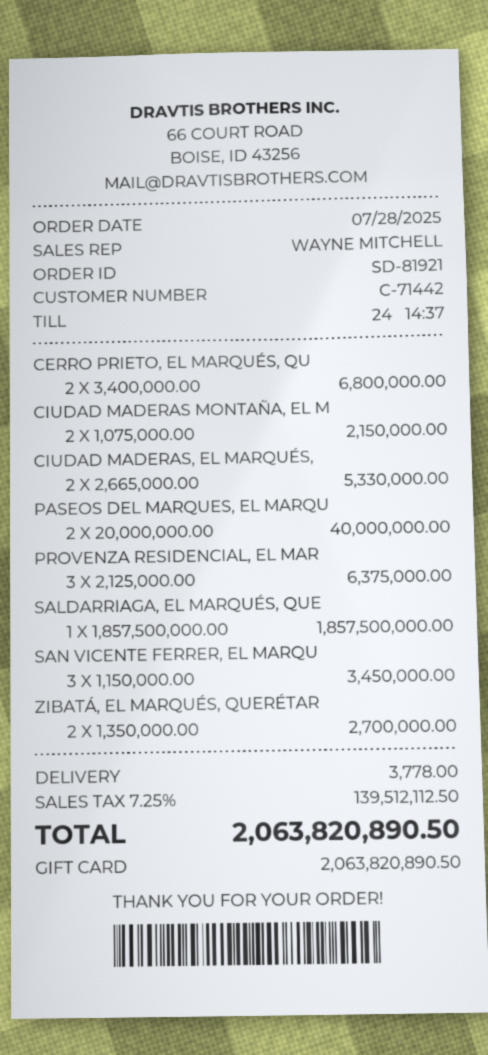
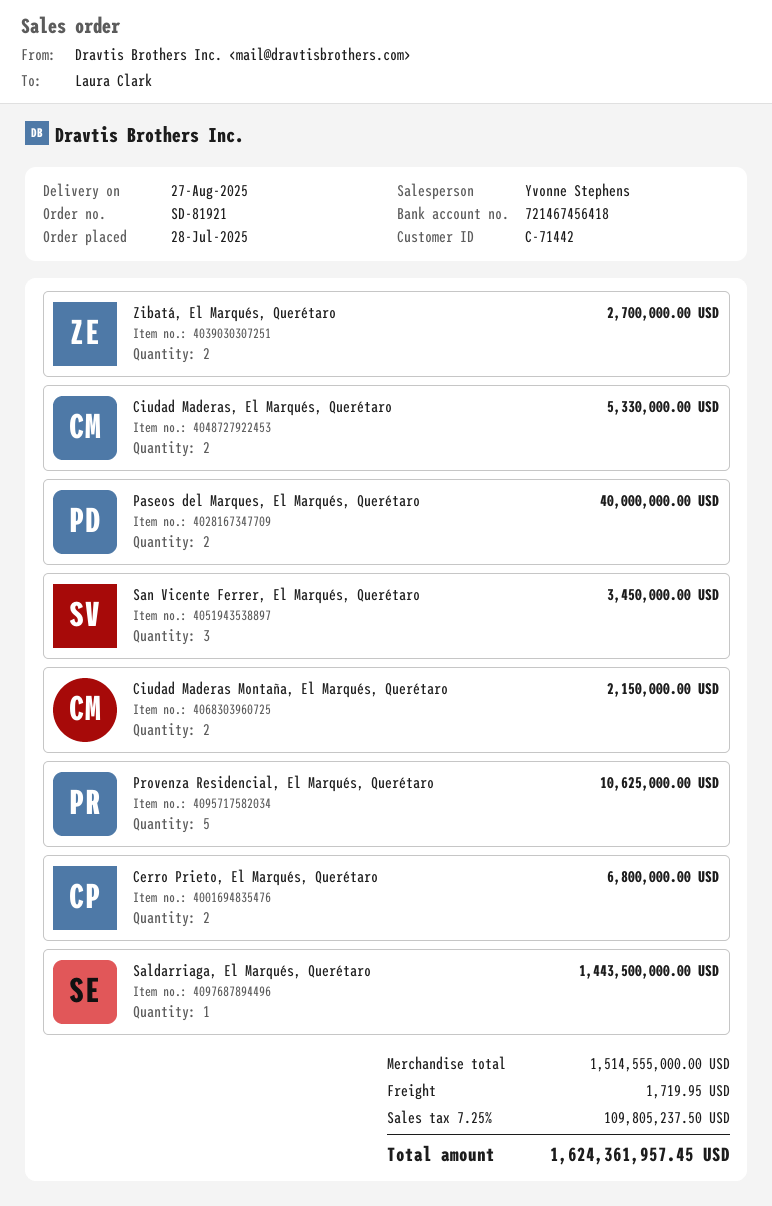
sales rep: WAYNE MITCHELL -> Yvonne Stephens
PROVENZA RESIDENCIAL, EL MAR: 3 for 6375000.00 -> 5 for 10625000.00
SALDARRIAGA, EL MARQUÉS, QUE: 1 for 1857500000.00 -> 1 for 1443500000.00
shipping: 3778.00 -> 1719.95
tax: 7.25% = 139512112.50 -> 7.25% = 109805237.50
total: 2063820890.50 -> 1624361957.45

